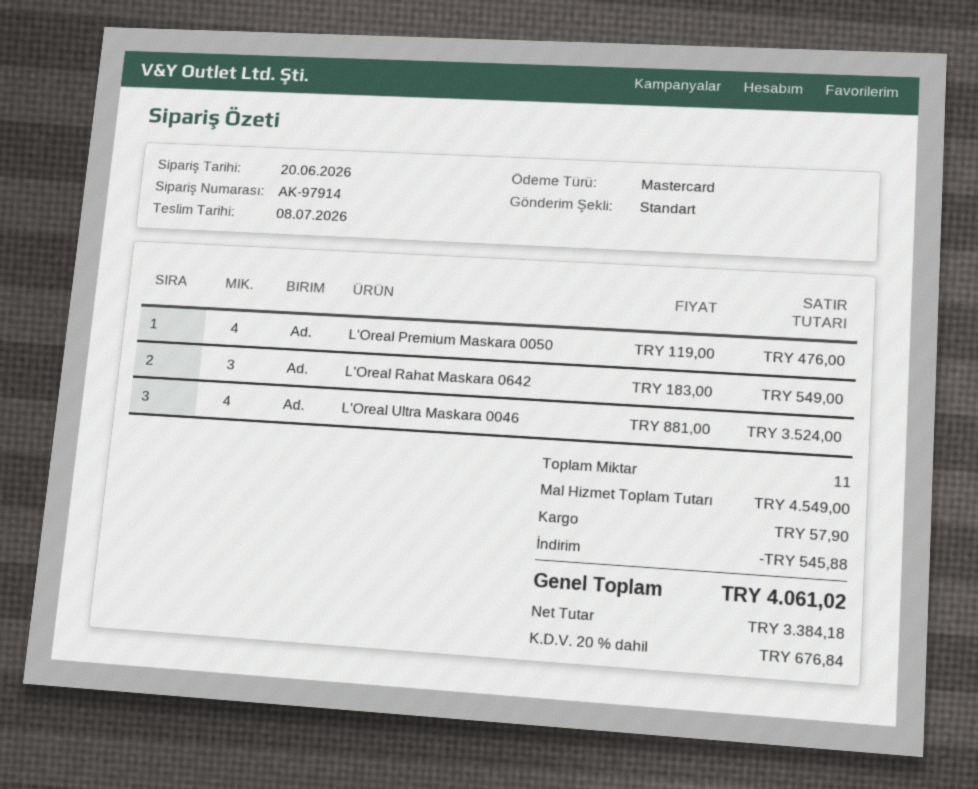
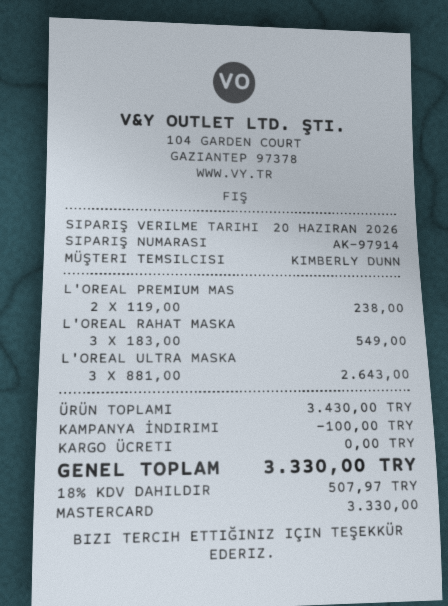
L'Oreal Premium Maskara 0050: 4 x 119.00 = 476.00 -> 2 x 119.00 = 238.00
L'Oreal Ultra Maskara 0046: 4 x 881.00 = 3524.00 -> 3 x 881.00 = 2643.00
subtotal: 4549.00 -> 3430.00
discount: 545.88 -> 100.00
shipping: 57.90 -> 0.00
tax: 20% = 676.84 -> 18% = 507.97
total: 4061.02 -> 3330.00

